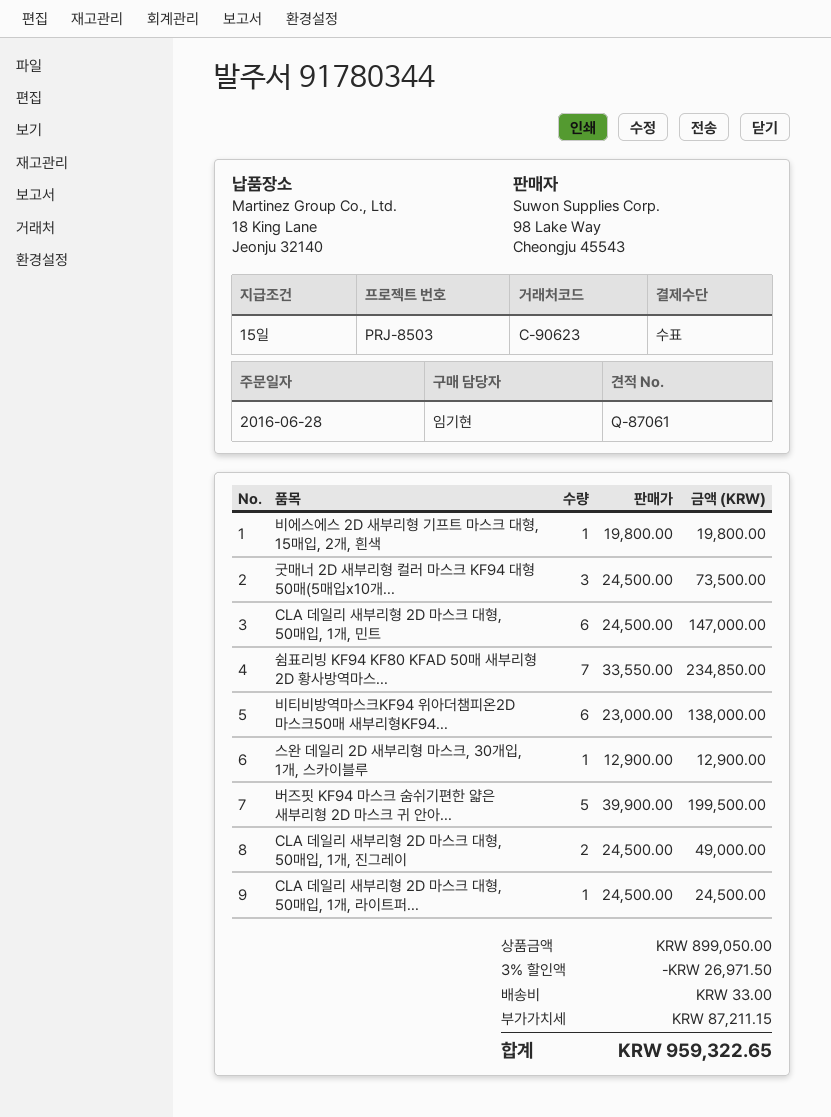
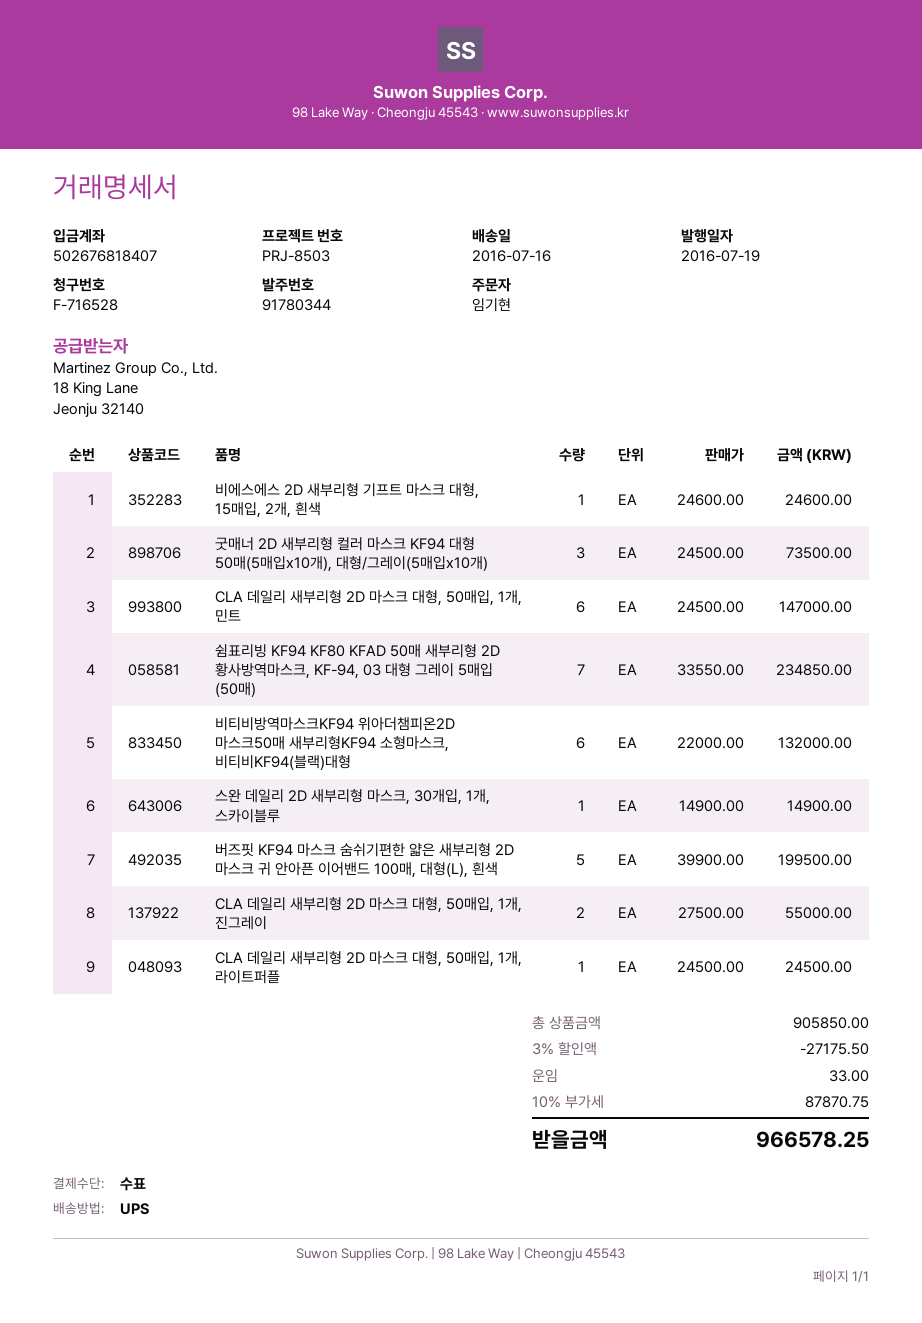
비에스에스 2D 새부리형 기프트 마스크 대형, 15매입, 2개, 흰색: 1 x 19800.00 = 19800.00 -> 1 x 24600.00 = 24600.00
비티비방역마스크KF94 위아더챔피온2D 마스크50매 새부리형KF94...: 6 x 23000.00 = 138000.00 -> 6 x 22000.00 = 132000.00
스완 데일리 2D 새부리형 마스크, 30개입, 1개, 스카이블루: 1 x 12900.00 = 12900.00 -> 1 x 14900.00 = 14900.00
CLA 데일리 새부리형 2D 마스크 대형, 50매입, 1개, 진그레이: 2 x 24500.00 = 49000.00 -> 2 x 27500.00 = 55000.00
subtotal: 899050.00 -> 905850.00
discount: 3% = 26971.50 -> 3% = 27175.50
tax: 87211.15 -> 87870.75
total: 959322.65 -> 966578.25

